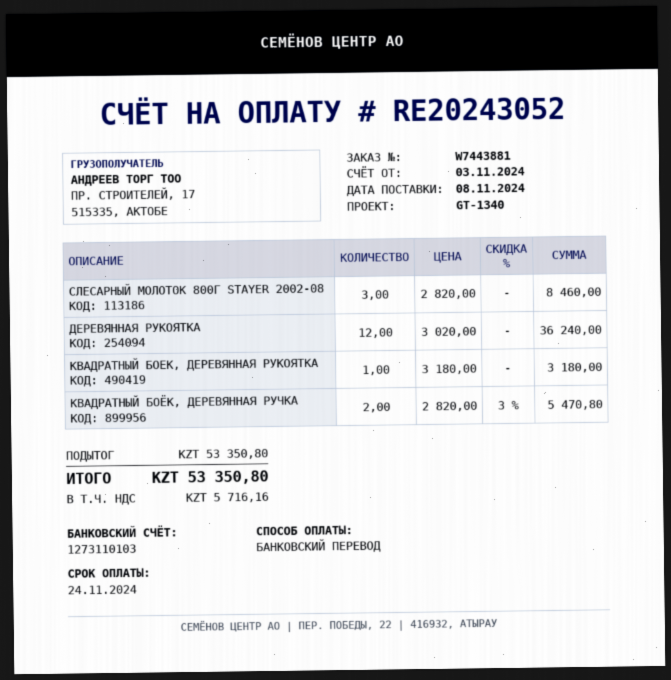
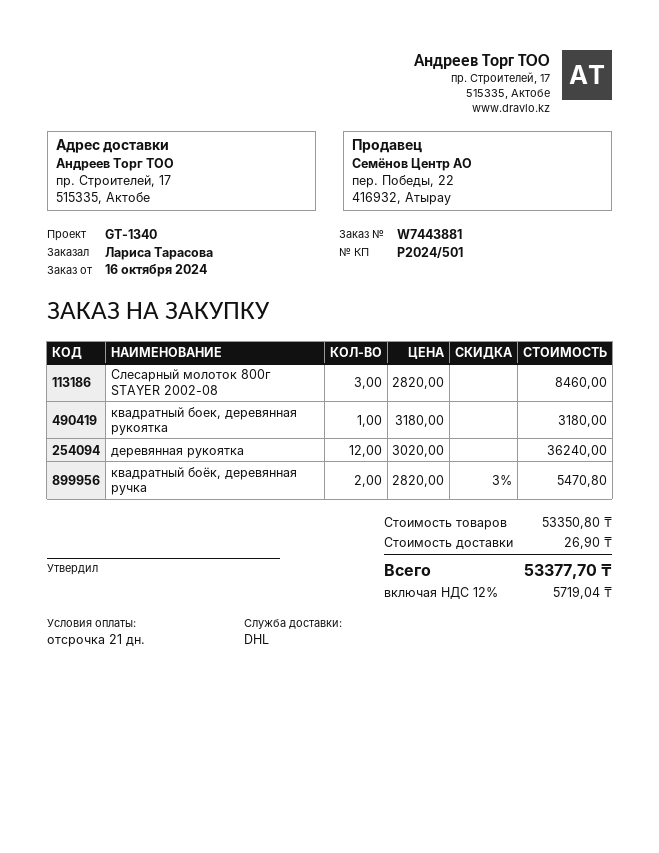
shipping: none -> 26.90
tax: 5716.16 -> 5719.04
total: 53350.80 -> 53377.70

